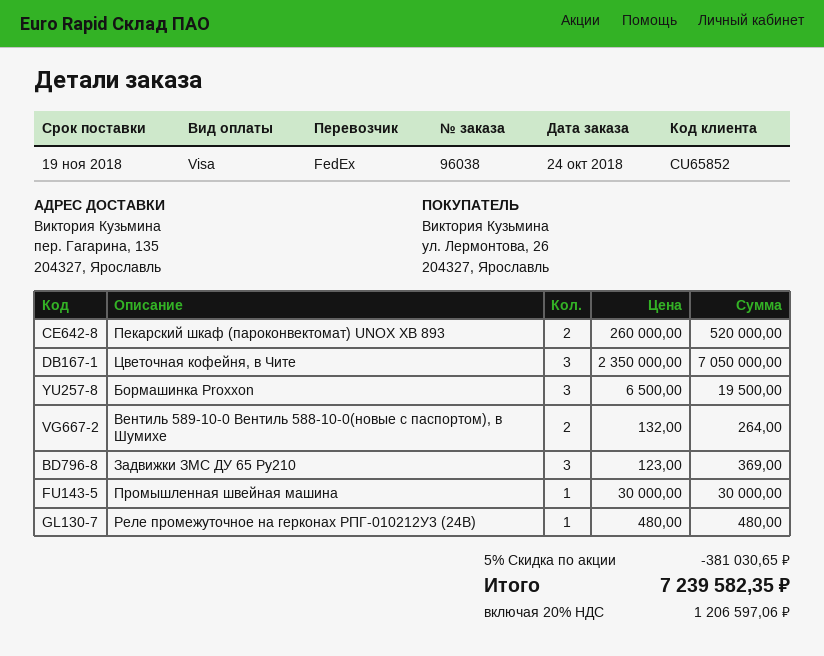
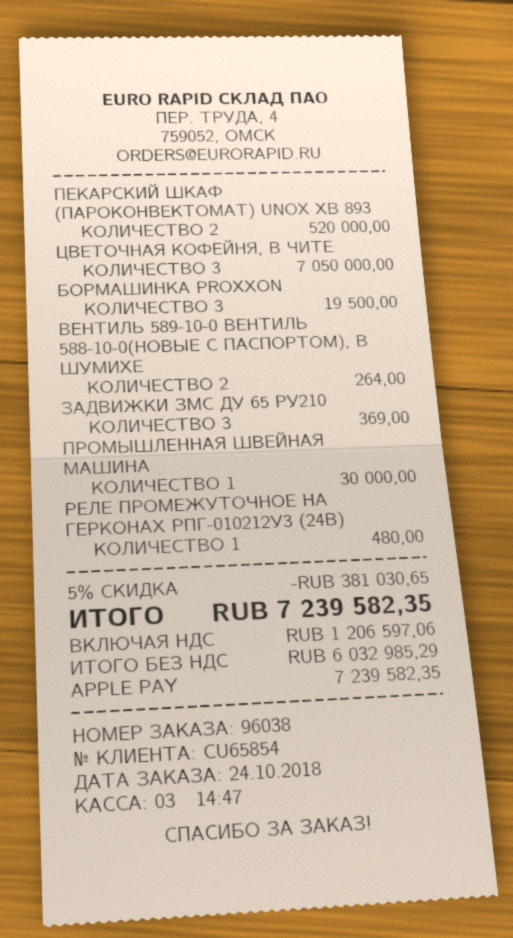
customer number: CU65852 -> CU65854
payment method: Visa -> Apple Pay

